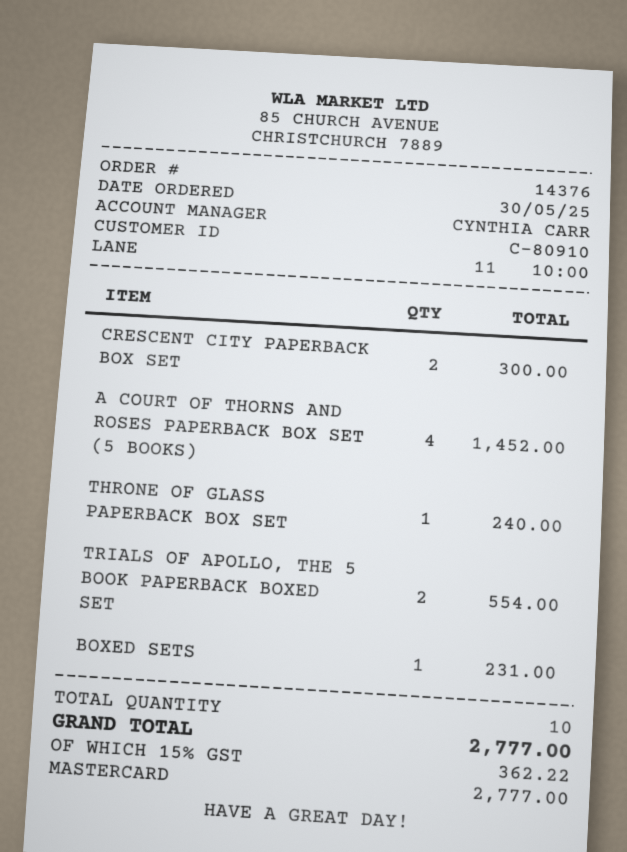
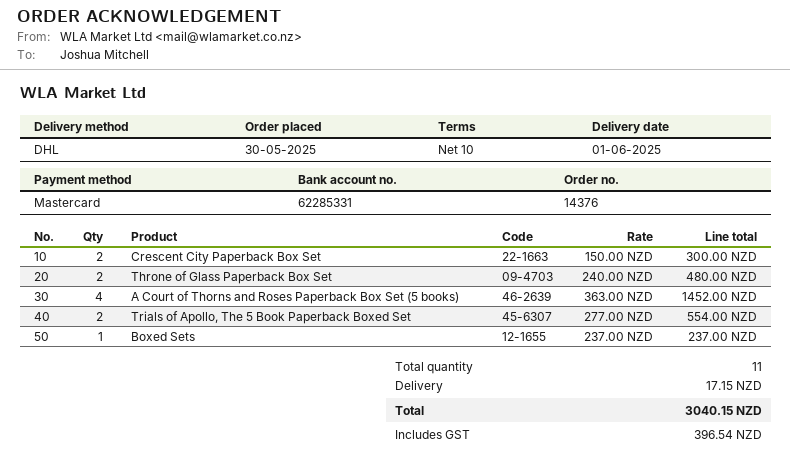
THRONE OF GLASS PAPERBACK BOX SET: 1 for 240.00 -> 2 for 480.00
BOXED SETS: 1 for 231.00 -> 1 for 237.00
total quantity: 10 -> 11
shipping: none -> 17.15
tax: 362.22 -> 396.54
total: 2777.00 -> 3040.15

